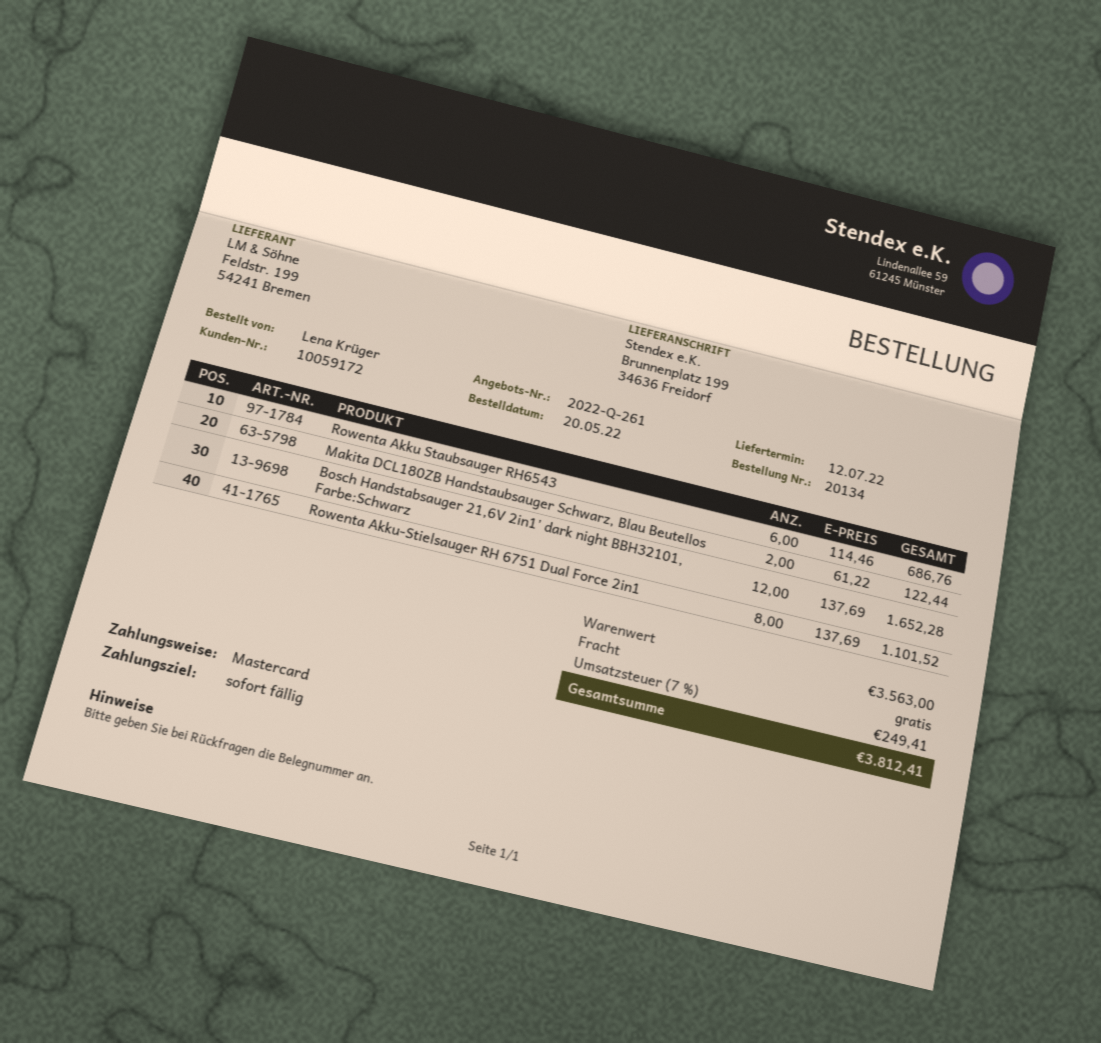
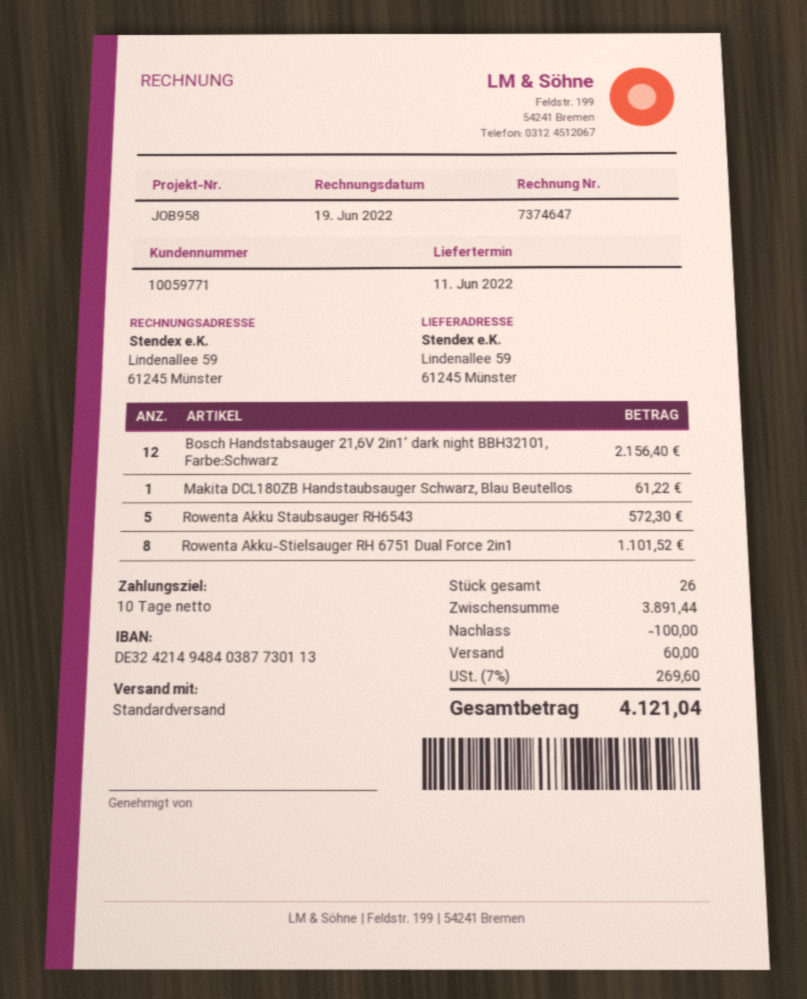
delivery date: 2022-07-12 -> 2022-06-11
payment terms: on receipt -> 10 days
customer number: 10059172 -> 10059771
ship to: Brunnenplatz 199, 34636 Freidorf -> Lindenallee 59, 61245 Münster
Rowenta Akku Staubsauger RH6543: 6 for 686.76 -> 5 for 572.30
Makita DCL180ZB Handstaubsauger Schwarz, Blau Beutellos: 2 for 122.44 -> 1 for 61.22
Bosch Handstabsauger 21,6V 2in1' dark night BBH32101, Farbe:Schwarz: 12 for 1652.28 -> 12 for 2156.40
subtotal: 3563.00 -> 3891.44
discount: none -> 100.00
shipping: 0.00 -> 60.00
tax: 7% = 249.41 -> 7% = 269.60
total: 3812.41 -> 4121.04

